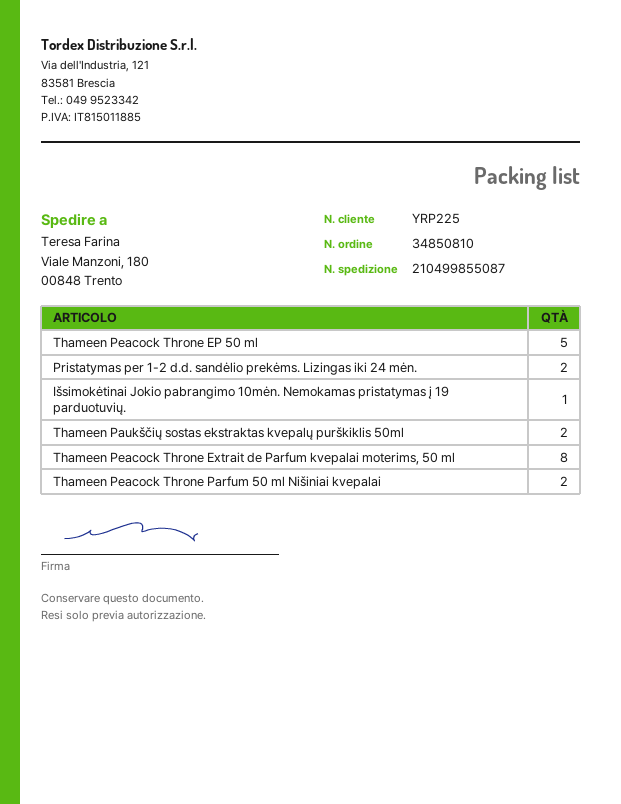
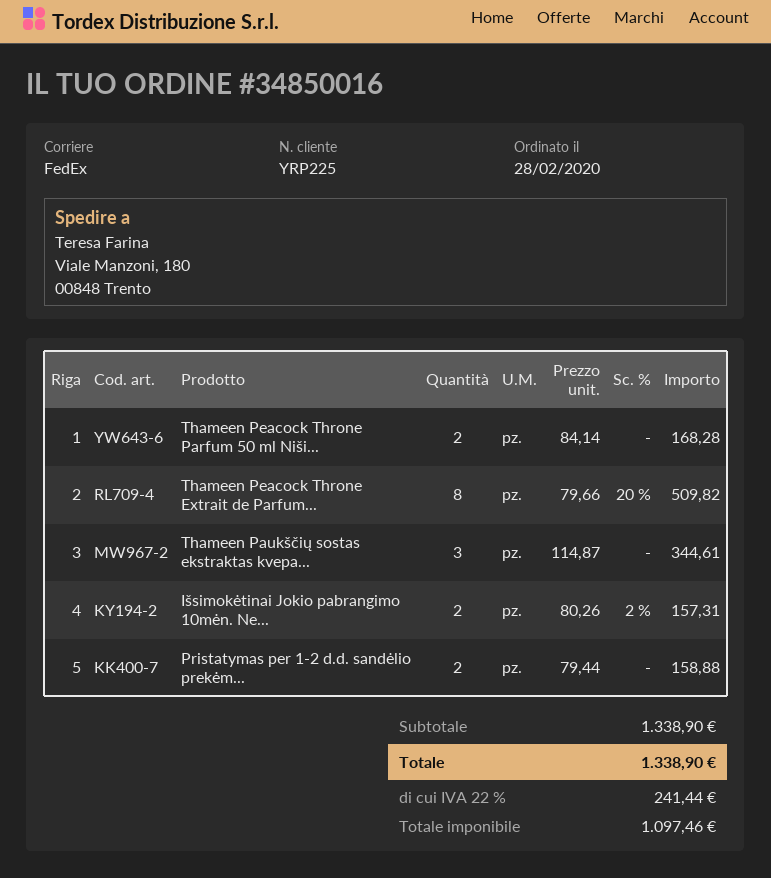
order number: 34850810 -> 34850016
Thameen Peacock Throne EP 50 ml: 5 -> none
Išsimokėtinai Jokio pabrangimo 10mėn. Nemokamas pristatymas į 19 parduotuvių.: 1 -> 2
Thameen Paukščių sostas ekstraktas kvepalų purškiklis 50ml: 2 -> 3

